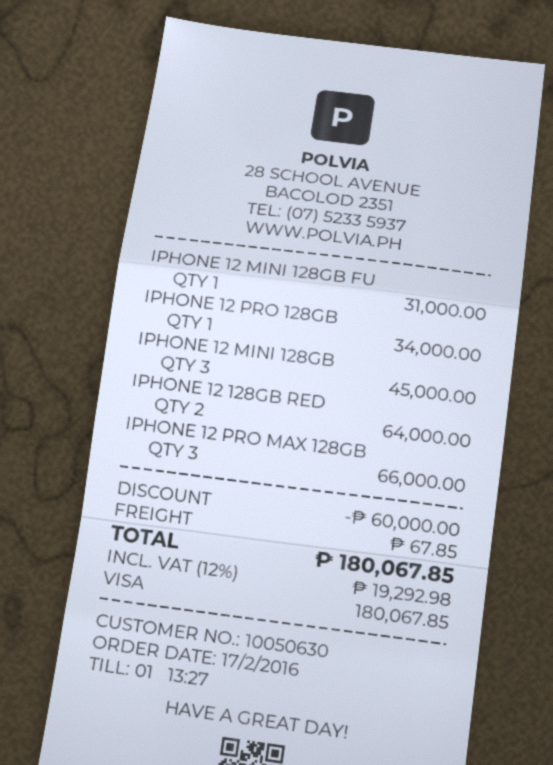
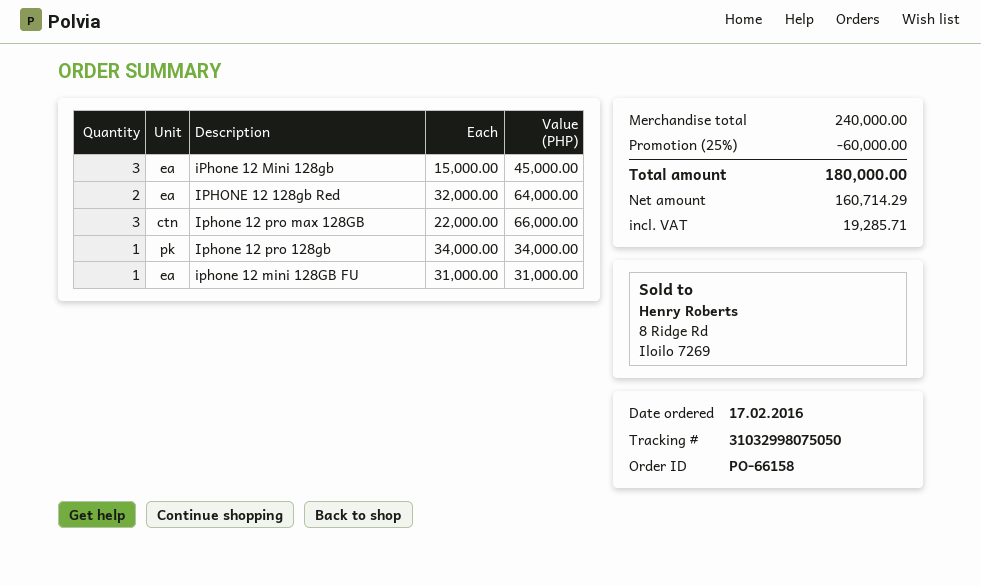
shipping: 67.85 -> none
tax: 19292.98 -> 19285.71
total: 180067.85 -> 180000.00

